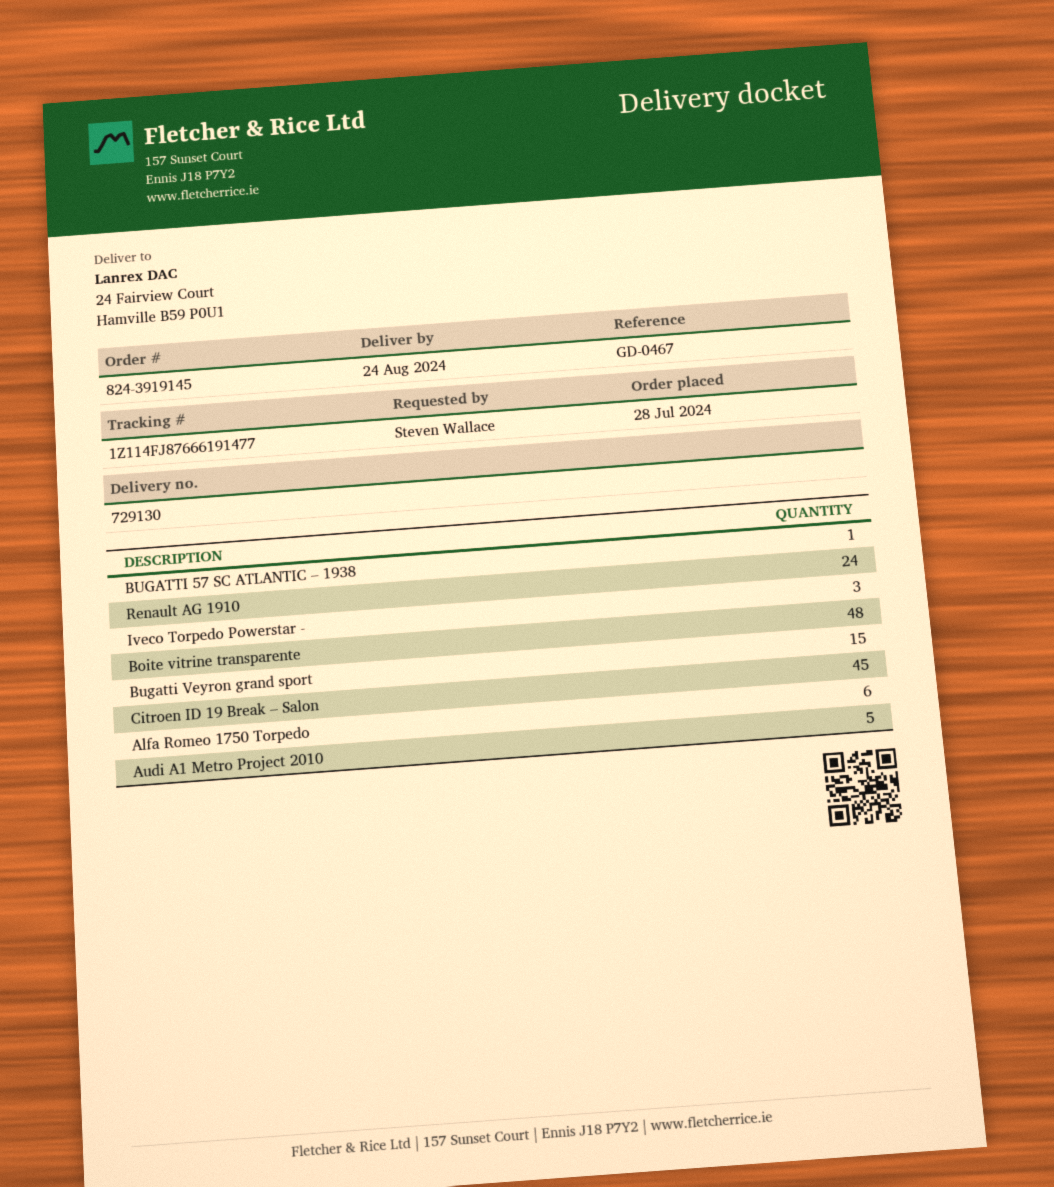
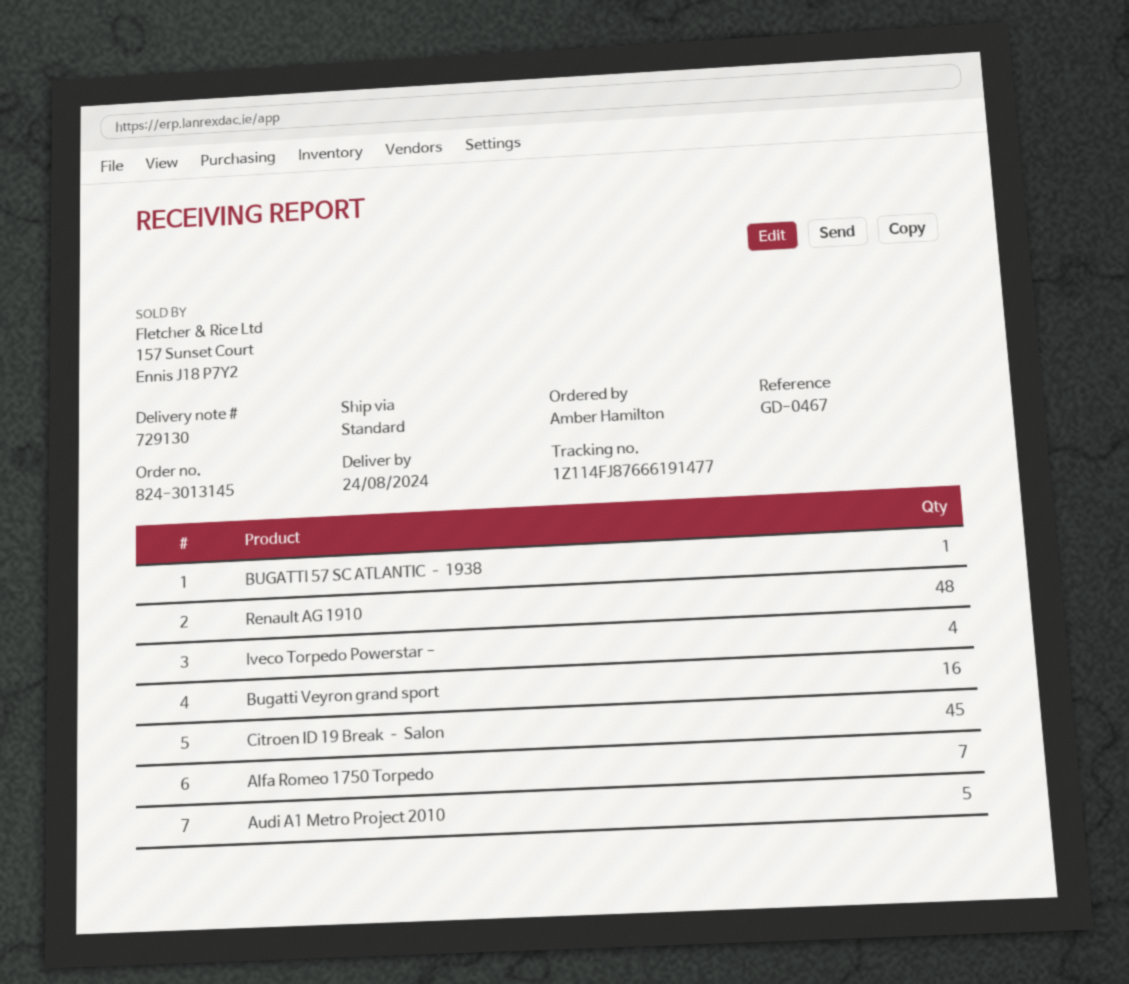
order number: 824-3919145 -> 824-3013145
ordered by: Steven Wallace -> Amber Hamilton
Renault AG 1910: 24 -> 48
Iveco Torpedo Powerstar -: 3 -> 4
Boite vitrine transparente: 48 -> none
Bugatti Veyron grand sport: 15 -> 16
Alfa Romeo 1750 Torpedo: 6 -> 7

